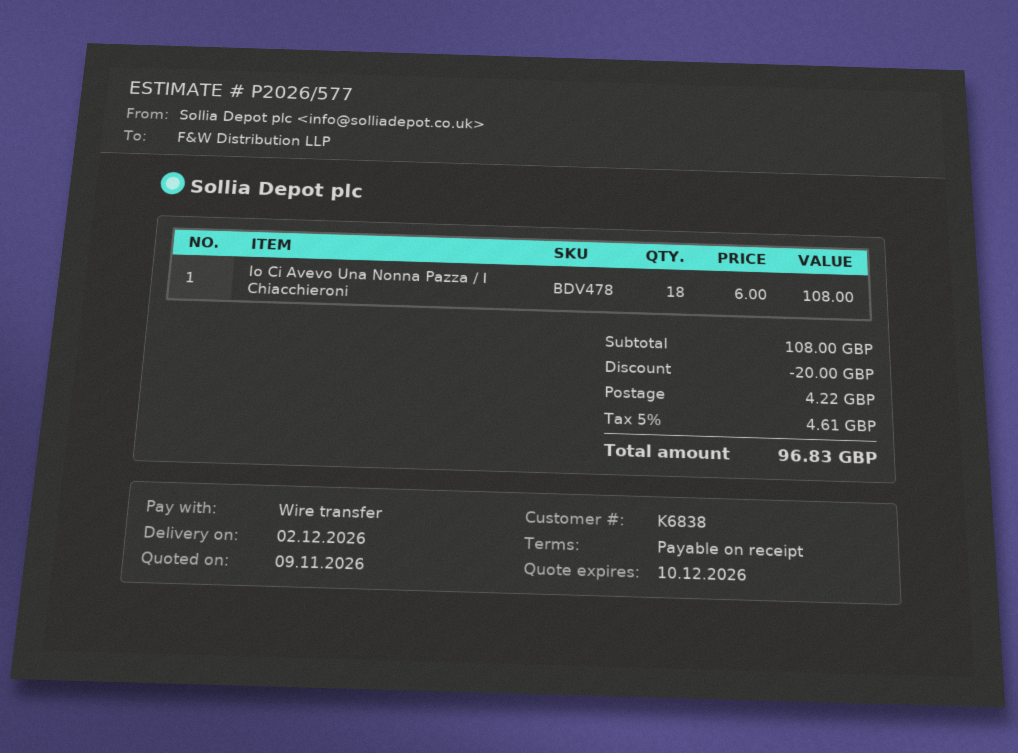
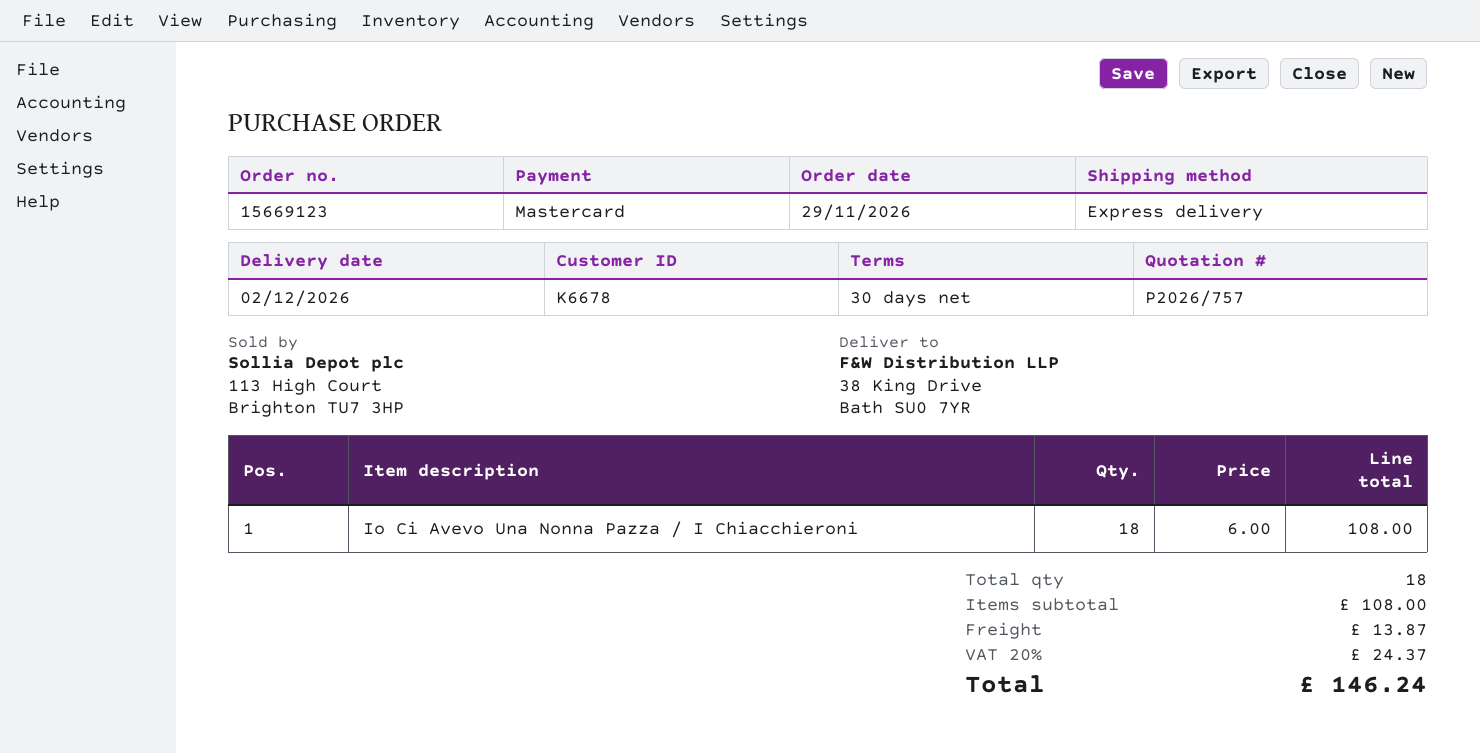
quote number: P2026/577 -> P2026/757
payment terms: on receipt -> 30 days
customer number: K6838 -> K6678
payment method: bank transfer -> Mastercard
discount: 20.00 -> none
shipping: 4.22 -> 13.87
tax: 5% = 4.61 -> 20% = 24.37
total: 96.83 -> 146.24

